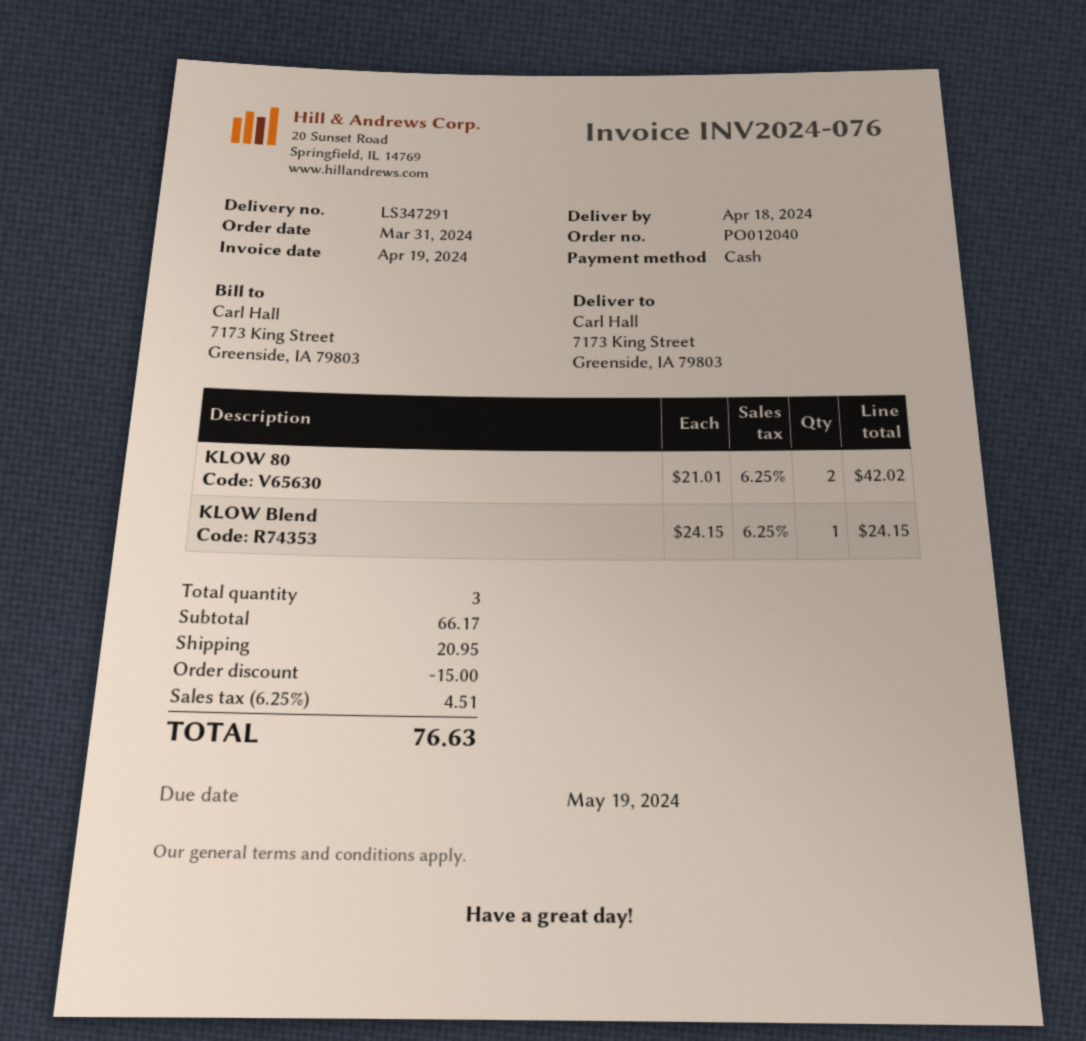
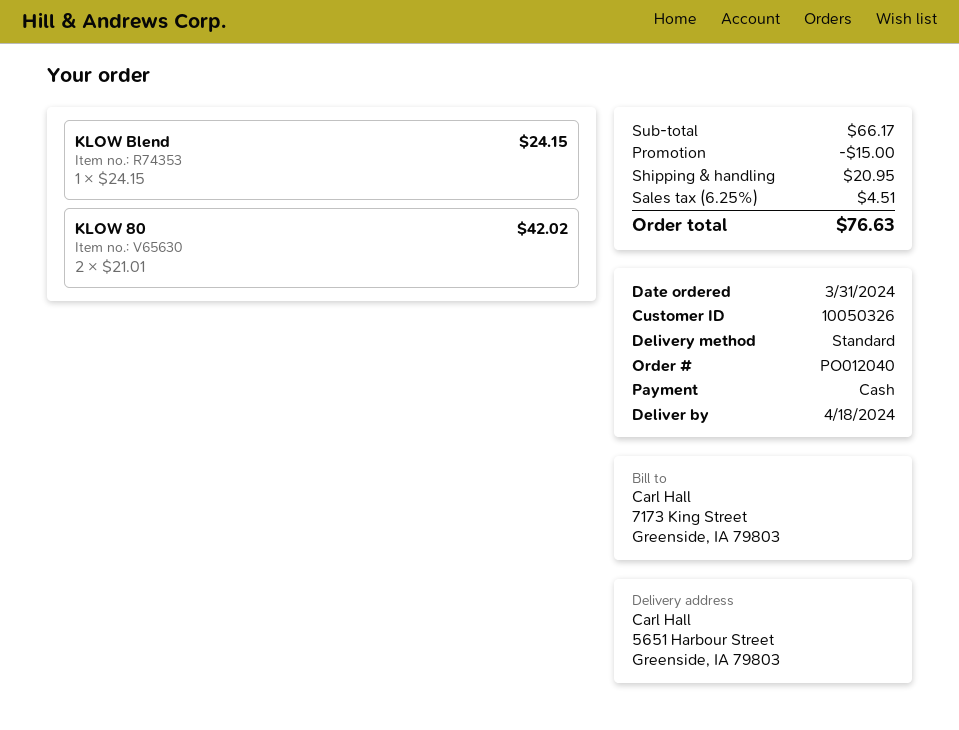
ship to: 7173 King Street, Greenside, IA 79803 -> 5651 Harbour Street, Greenside, IA 79803

